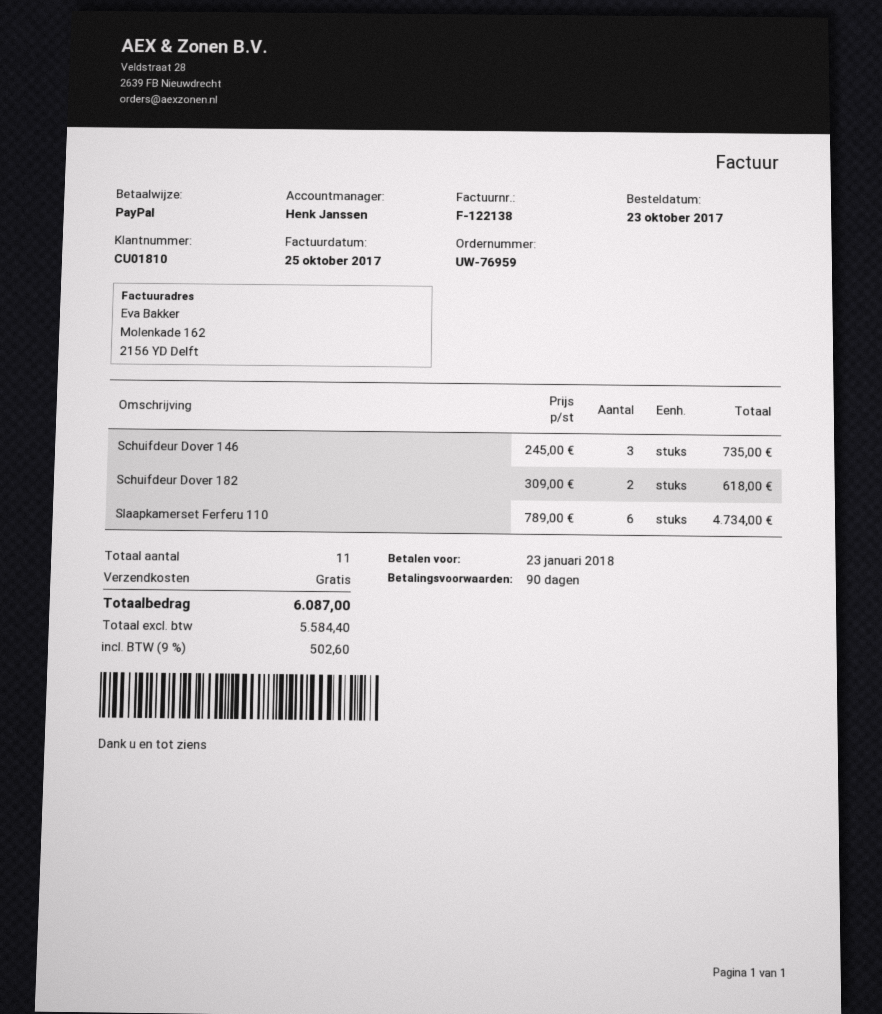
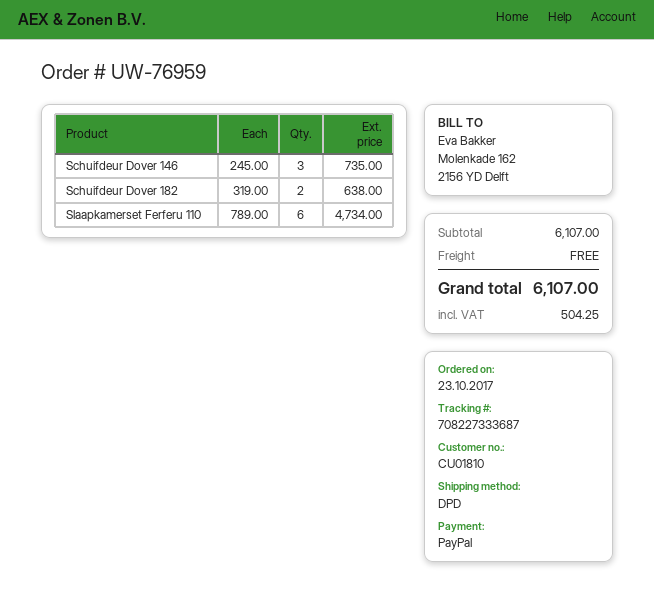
Schuifdeur Dover 182: 2 x 309.00 = 618.00 -> 2 x 319.00 = 638.00
tax: 502.60 -> 504.25
total: 6087.00 -> 6107.00

